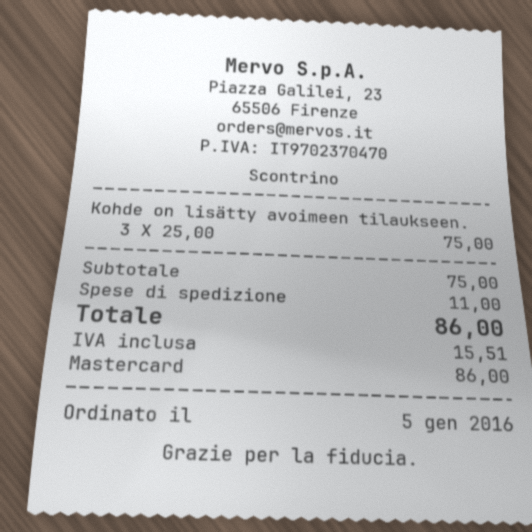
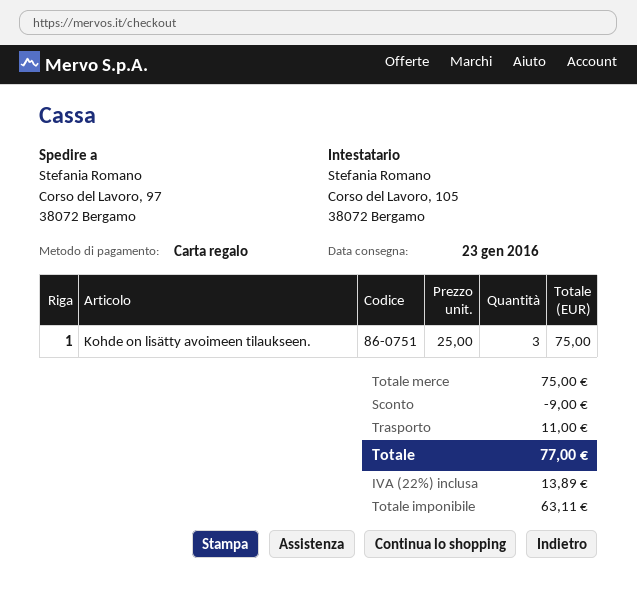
payment method: Mastercard -> gift card
discount: none -> 9.00
tax: 15.51 -> 13.89
total: 86.00 -> 77.00

